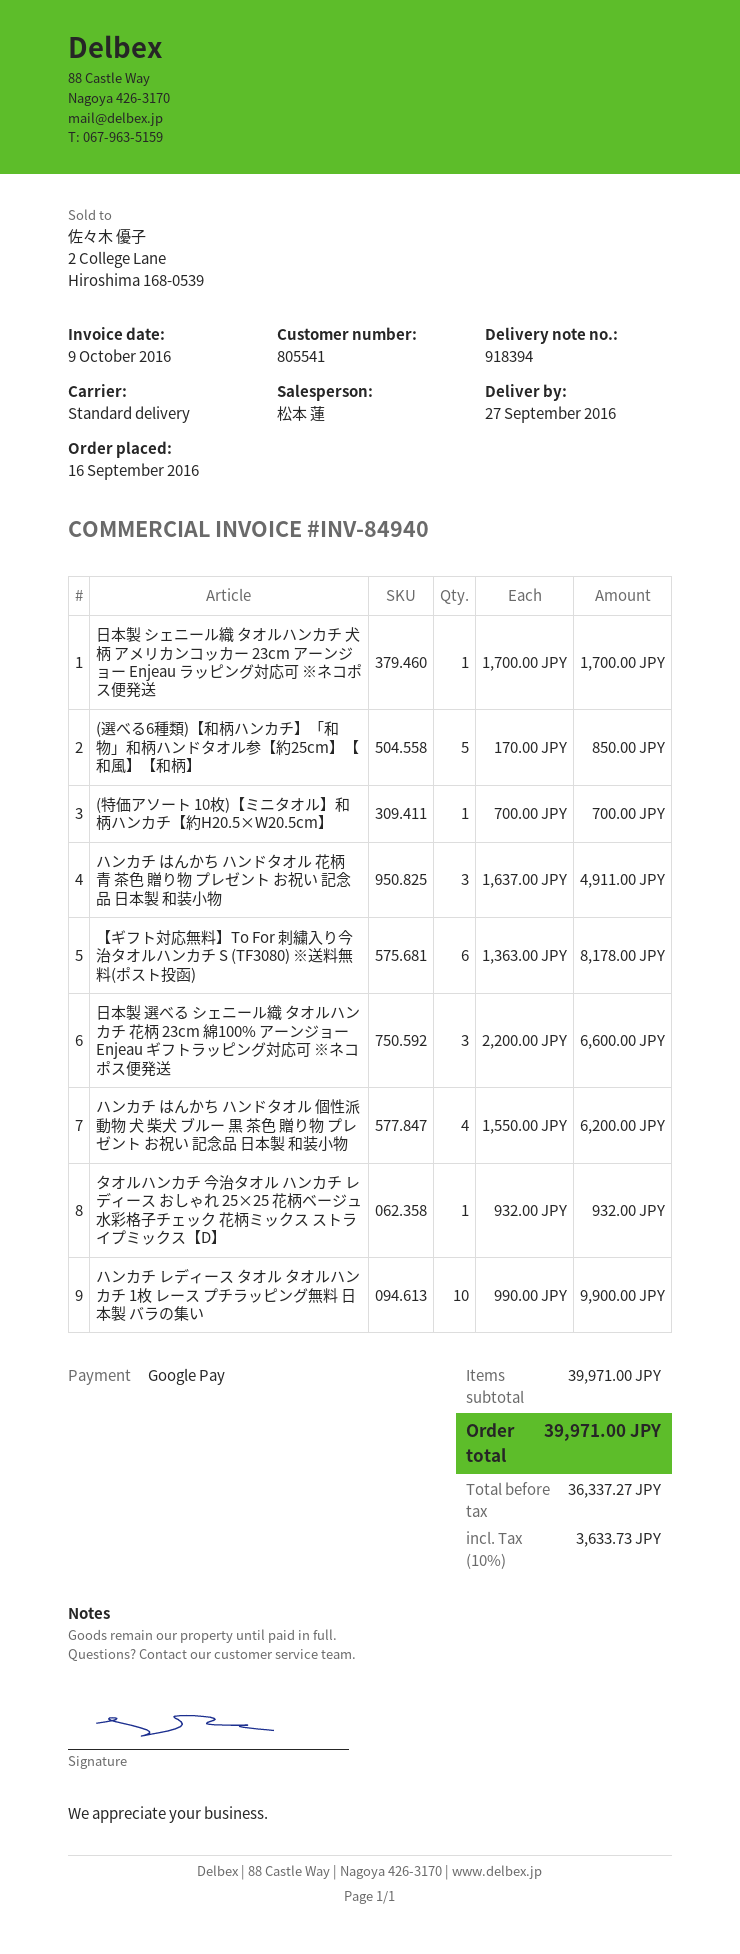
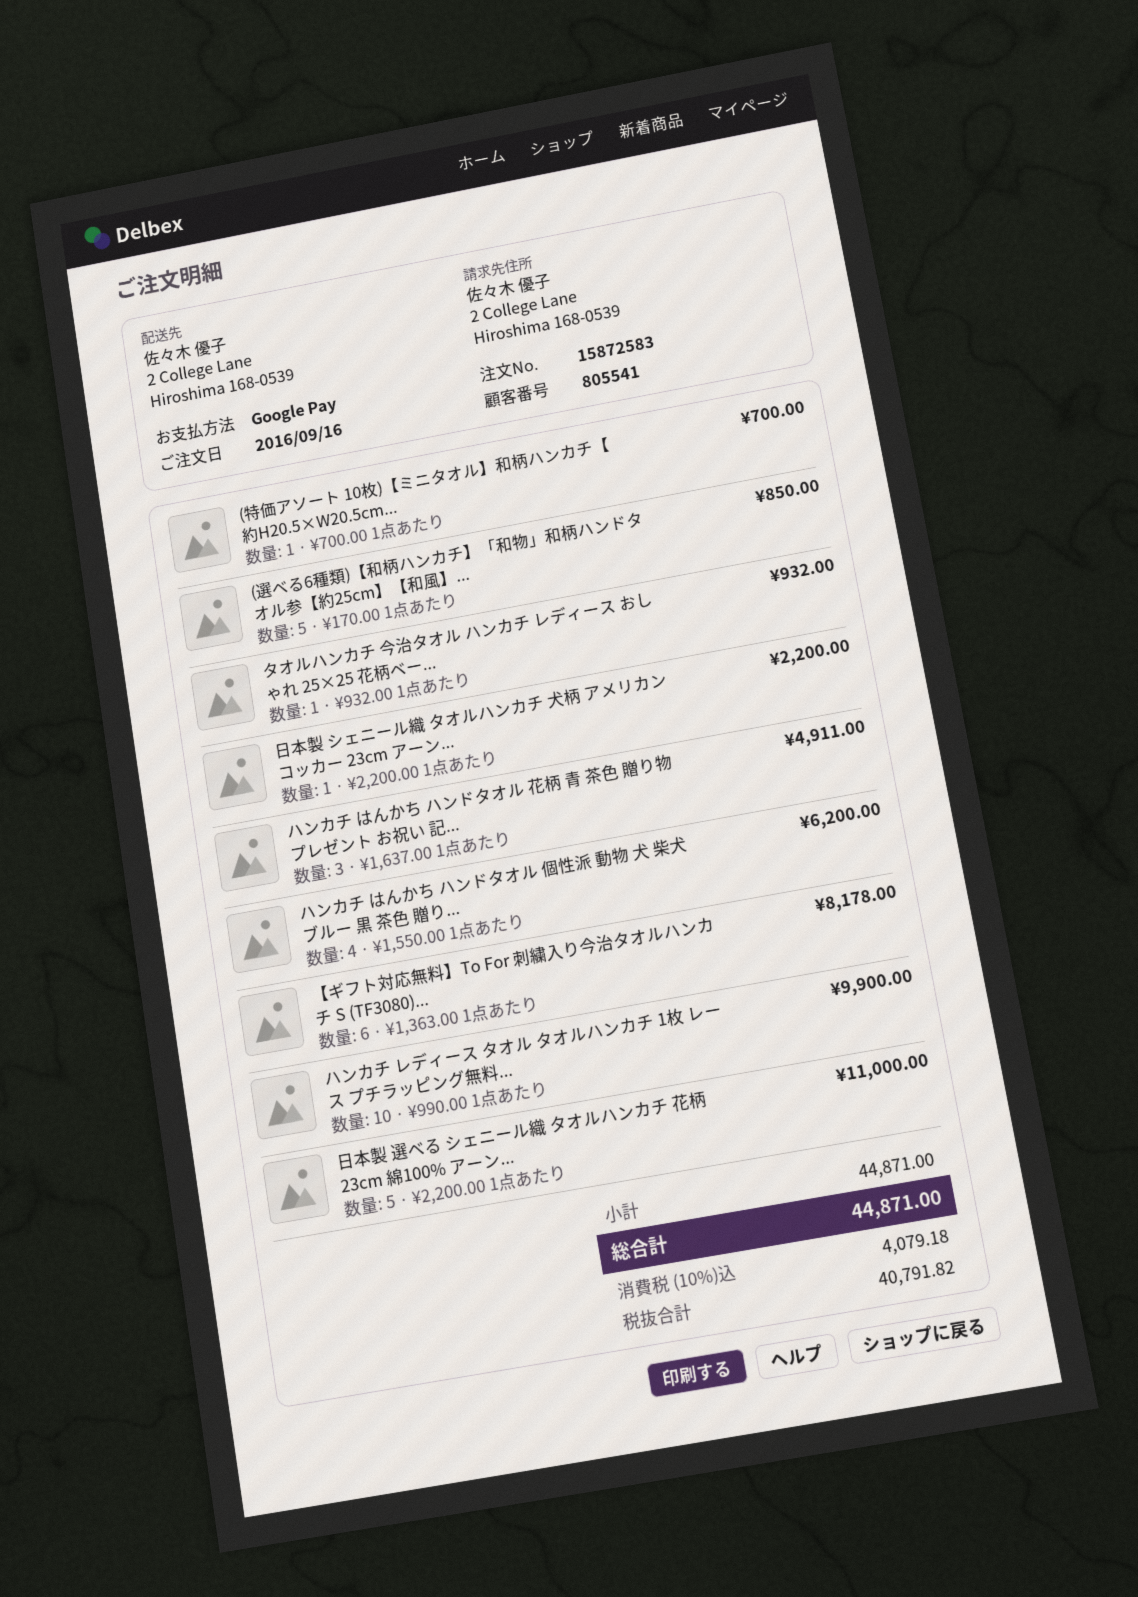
日本製 シェニール織 タオルハンカチ 犬柄 アメリカンコッカー 23cm アーンジョー Enjeau ラッピング対応可 ※ネコポス便発送: 1 x 1700.00 = 1700.00 -> 1 x 2200.00 = 2200.00
日本製 選べる シェニール織 タオルハンカチ 花柄 23cm 綿100% アーンジョー Enjeau ギフトラッピング対応可 ※ネコポス便発送: 3 x 2200.00 = 6600.00 -> 5 x 2200.00 = 11000.00
subtotal: 39971.00 -> 44871.00
net: 36337.27 -> 40791.82
tax: 10% = 3633.73 -> 10% = 4079.18
total: 39971.00 -> 44871.00

